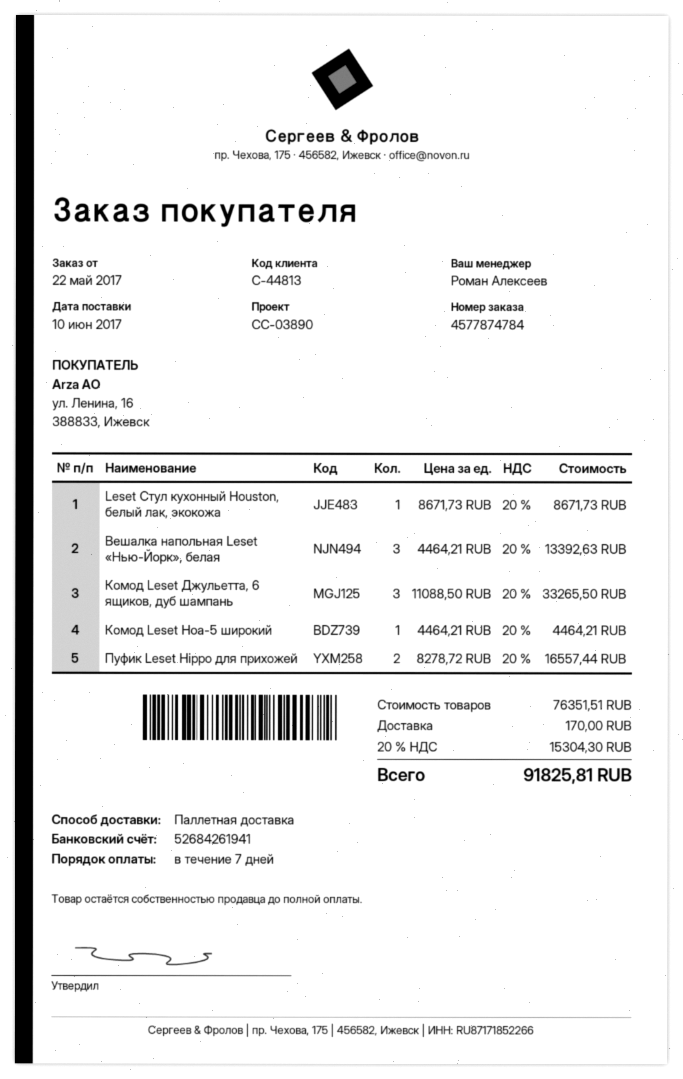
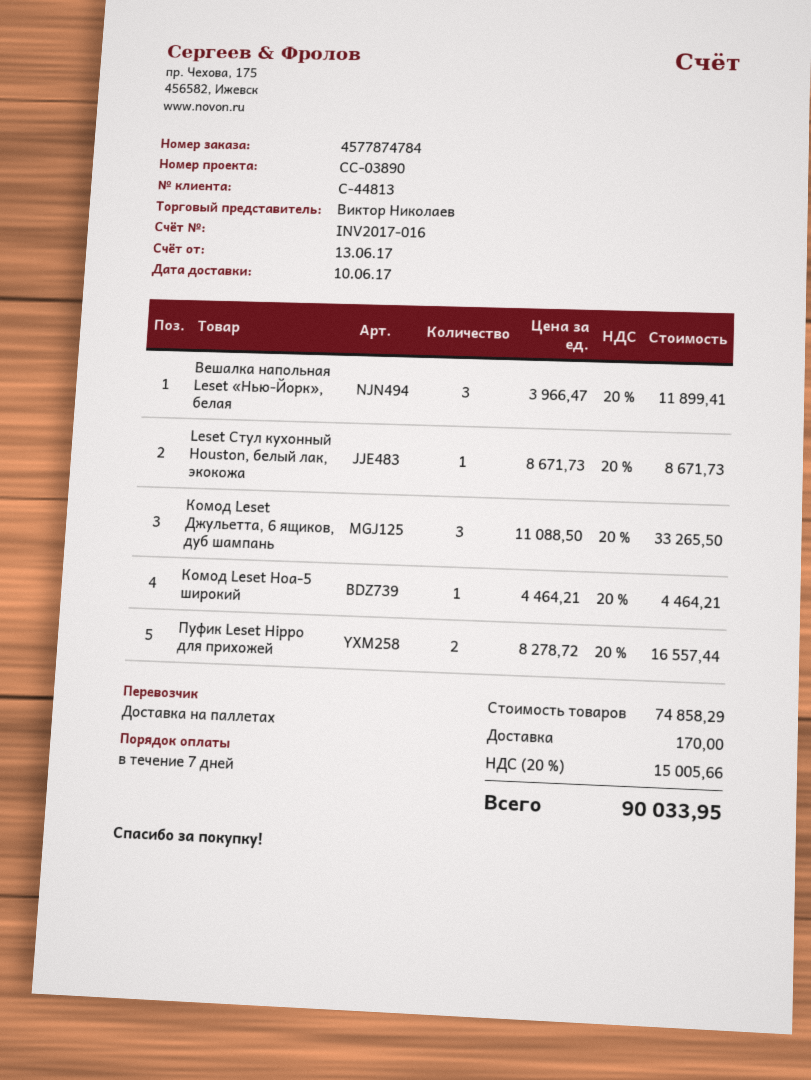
sales rep: Роман Алексеев -> Виктор Николаев
Вешалка напольная Leset «Нью-Йорк», белая: 3 x 4464.21 = 13392.63 -> 3 x 3966.47 = 11899.41
subtotal: 76351.51 -> 74858.29
tax: 20% = 15304.30 -> 20% = 15005.66
total: 91825.81 -> 90033.95

